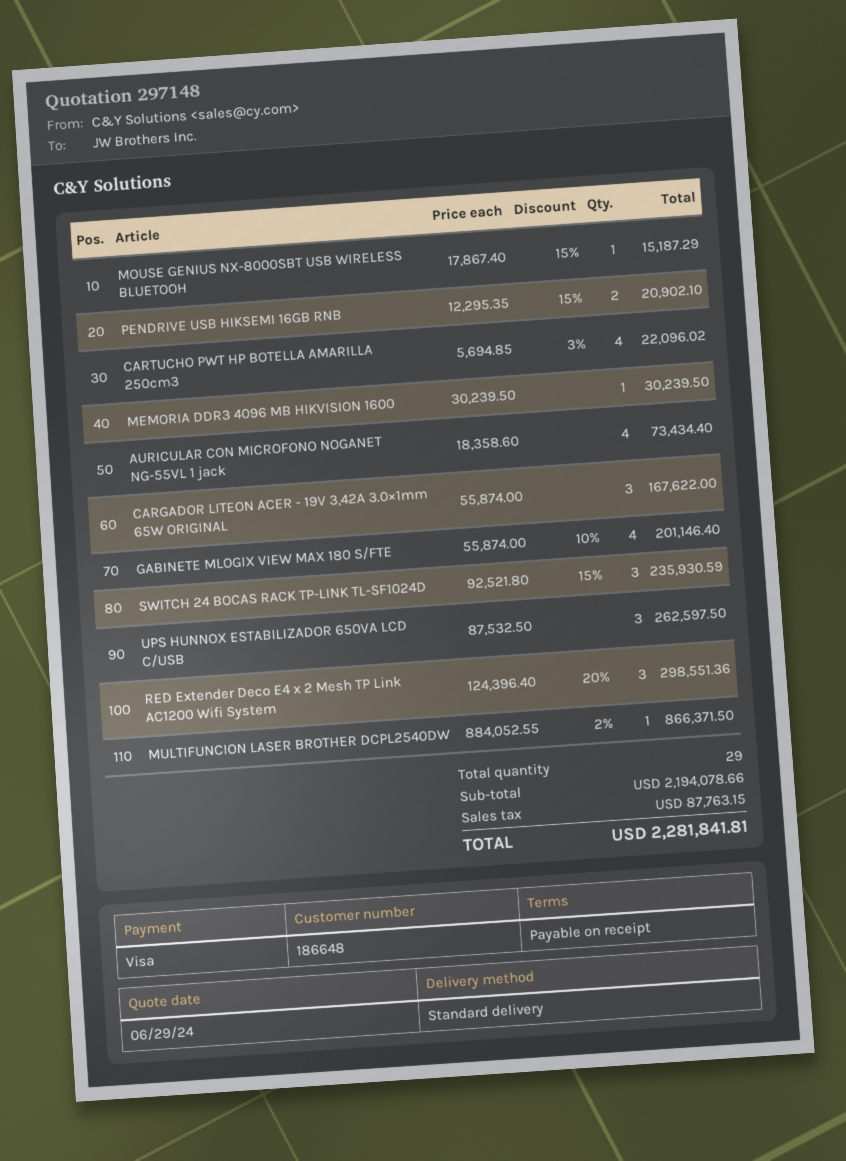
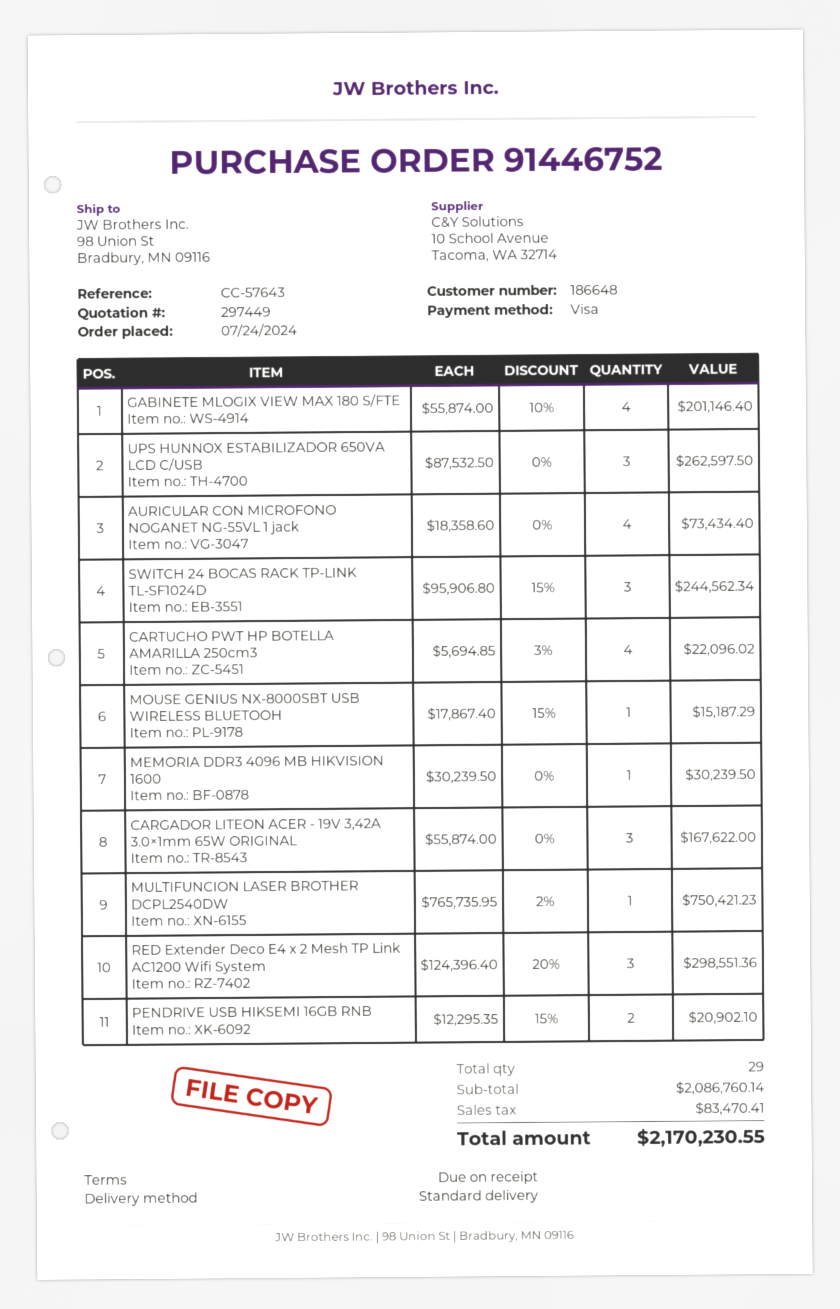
quote number: 297148 -> 297449
SWITCH 24 BOCAS RACK TP-LINK TL-SF1024D: 3 x 92521.80 - 15% = 235930.59 -> 3 x 95906.80 - 15% = 244562.34
MULTIFUNCION LASER BROTHER DCPL2540DW: 1 x 884052.55 - 2% = 866371.50 -> 1 x 765735.95 - 2% = 750421.23
subtotal: 2194078.66 -> 2086760.14
tax: 87763.15 -> 83470.41
total: 2281841.81 -> 2170230.55

